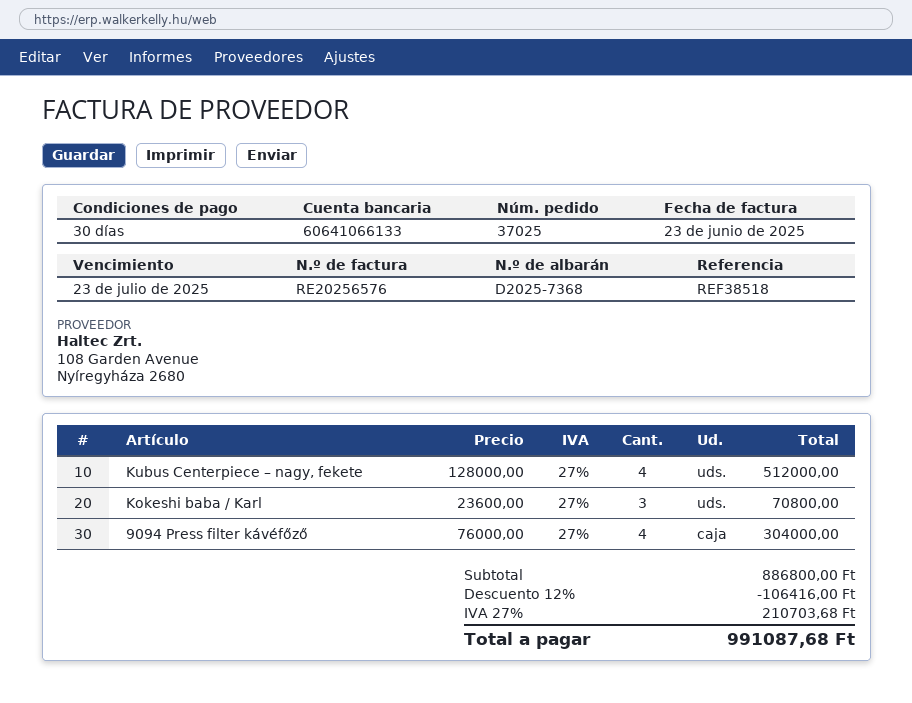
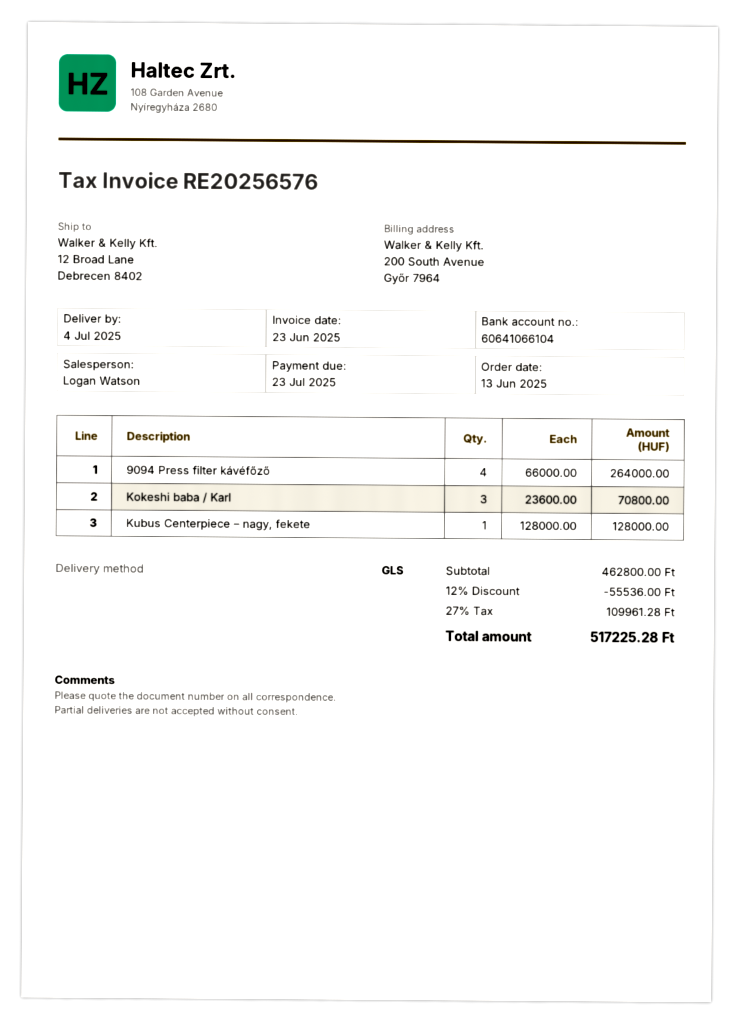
bank account: 60641066133 -> 60641066104
Kubus Centerpiece – nagy, fekete: 4 x 128000.00 = 512000.00 -> 1 x 128000.00 = 128000.00
9094 Press filter kávéfőző: 4 x 76000.00 = 304000.00 -> 4 x 66000.00 = 264000.00
subtotal: 886800.00 -> 462800.00
discount: 12% = 106416.00 -> 12% = 55536.00
tax: 27% = 210703.68 -> 27% = 109961.28
total: 991087.68 -> 517225.28

